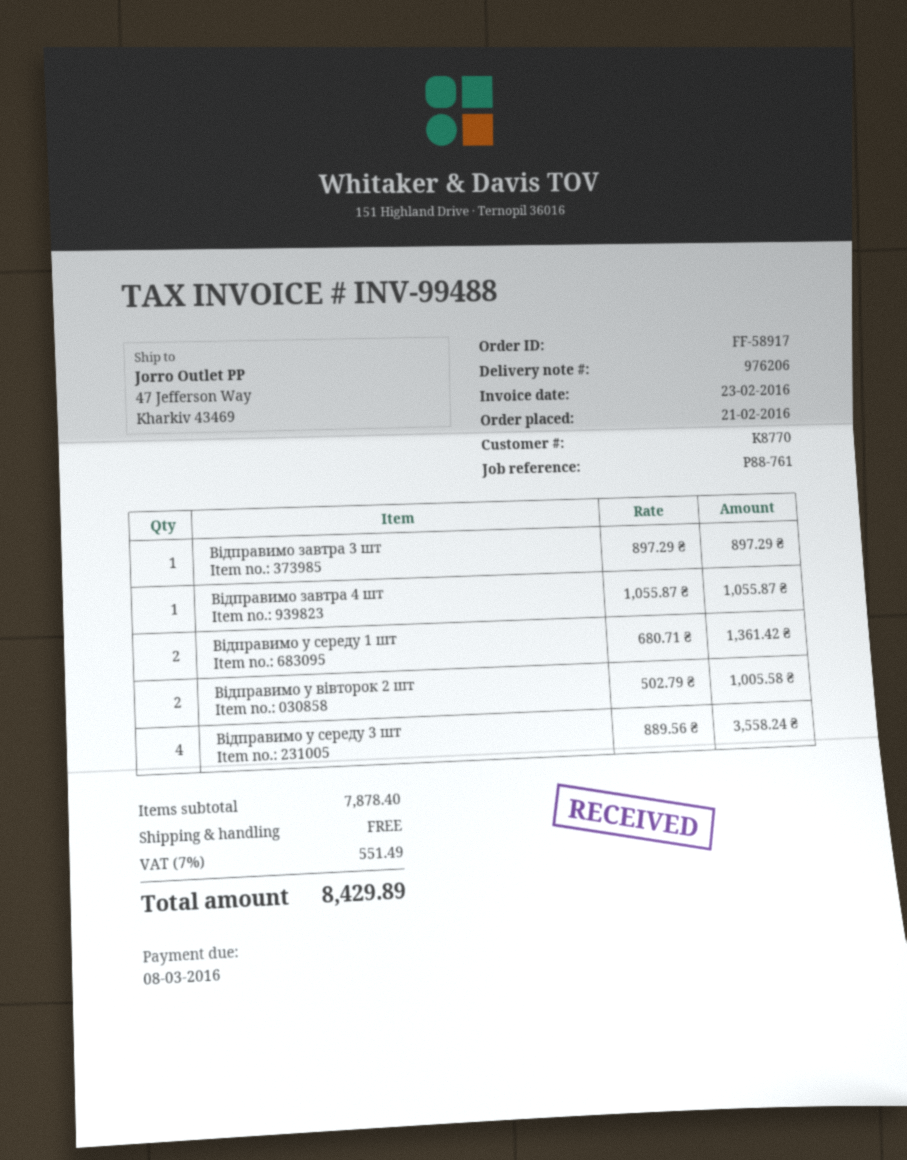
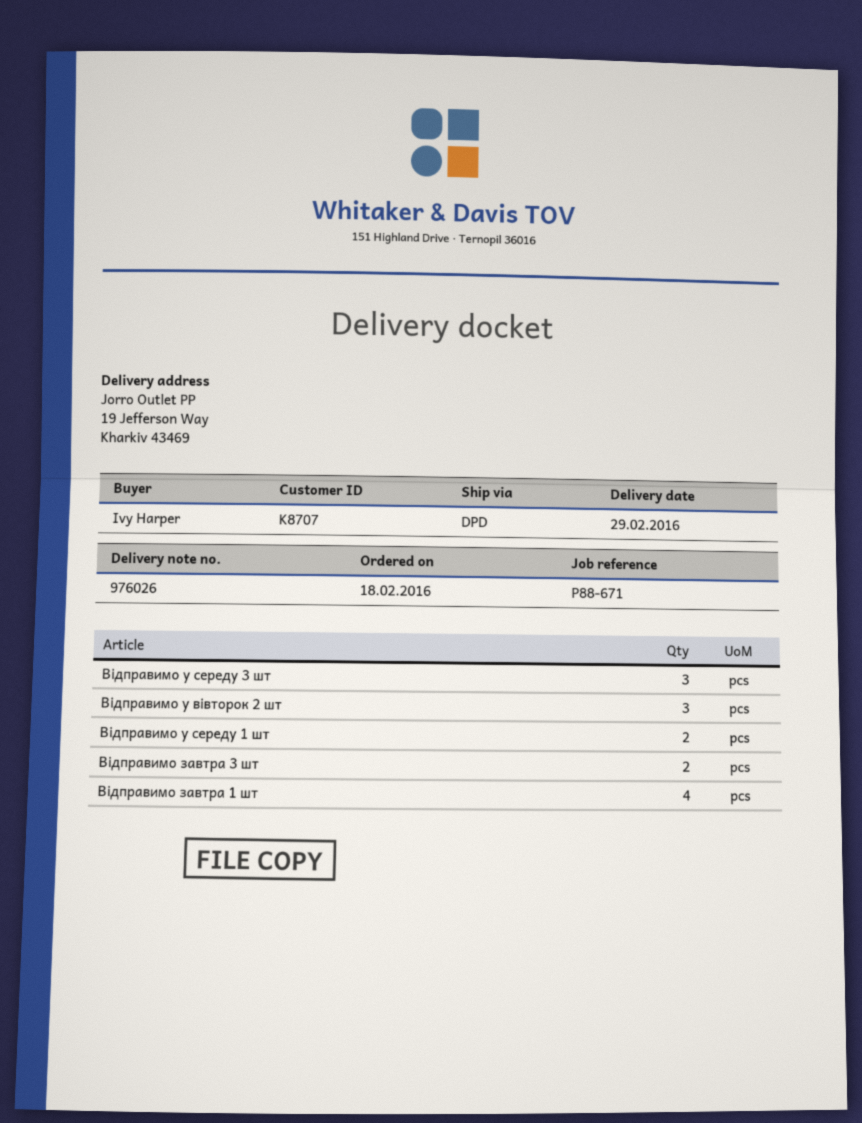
order date: 2016-02-21 -> 2016-02-18
delivery note number: 976206 -> 976026
customer number: K8770 -> K8707
reference: P88-761 -> P88-671
ship to: 47 Jefferson Way, Kharkiv 43469 -> 19 Jefferson Way, Kharkiv 43469
Відправимо завтра 3 шт: 1 -> 2
Відправимо завтра 4 шт: 1 -> none
Відправимо у вівторок 2 шт: 2 -> 3
Відправимо у середу 3 шт: 4 -> 3
Відправимо завтра 1 шт: none -> 4

